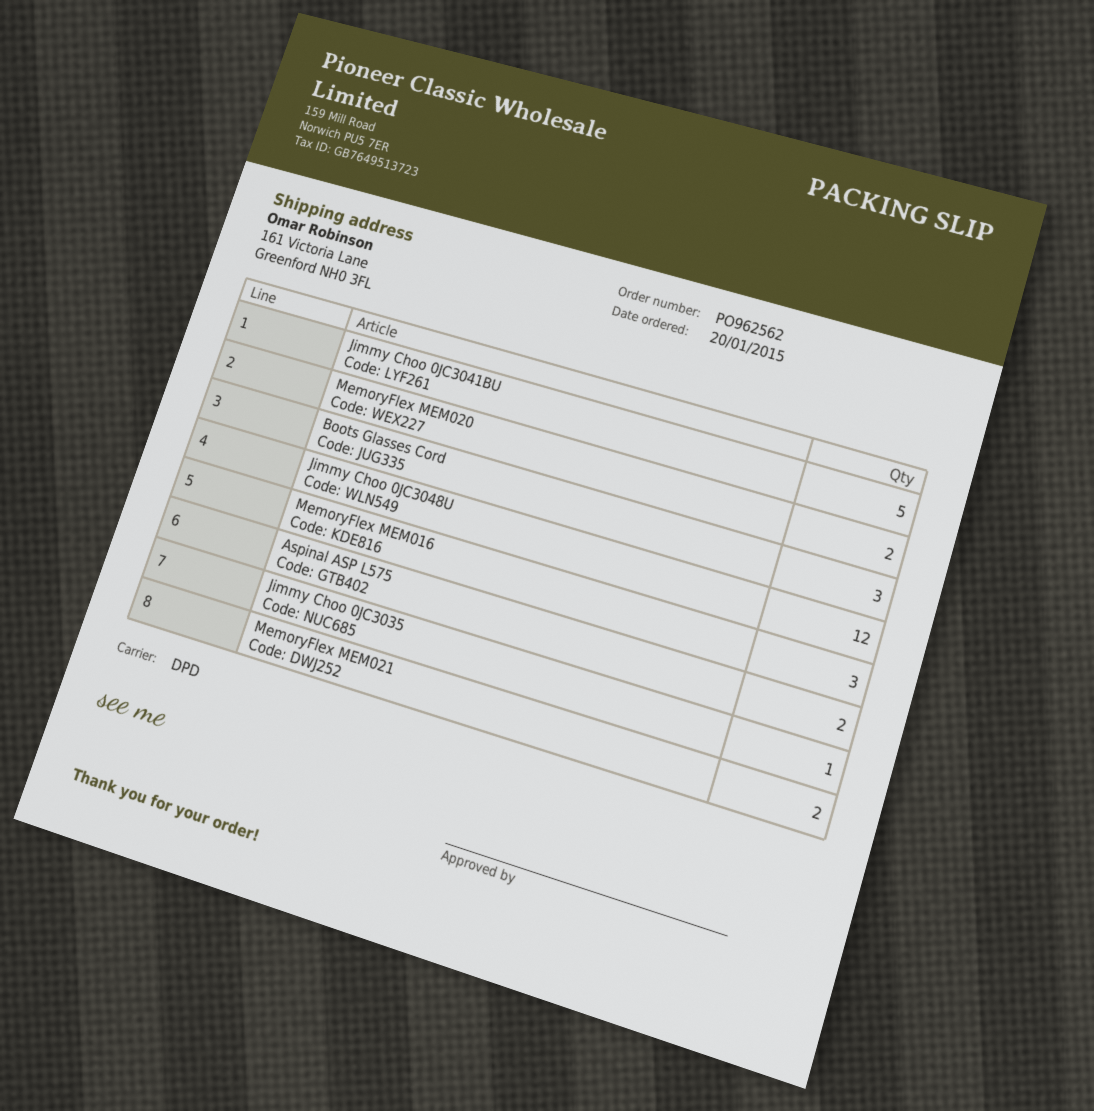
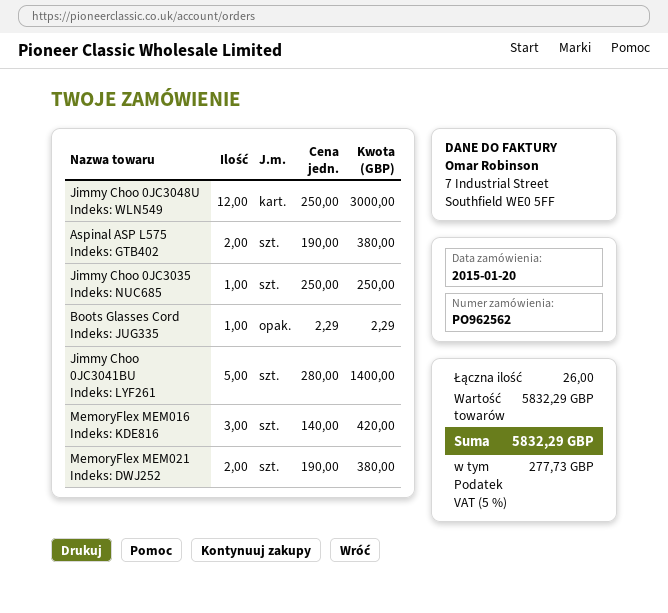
MemoryFlex MEM020: 2 -> none
Boots Glasses Cord: 3 -> 1

